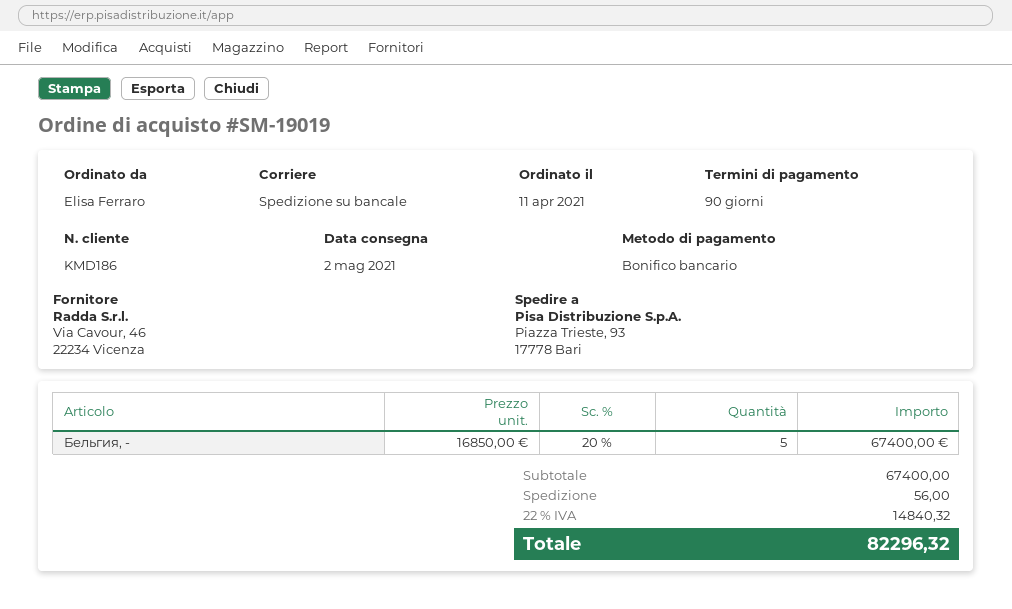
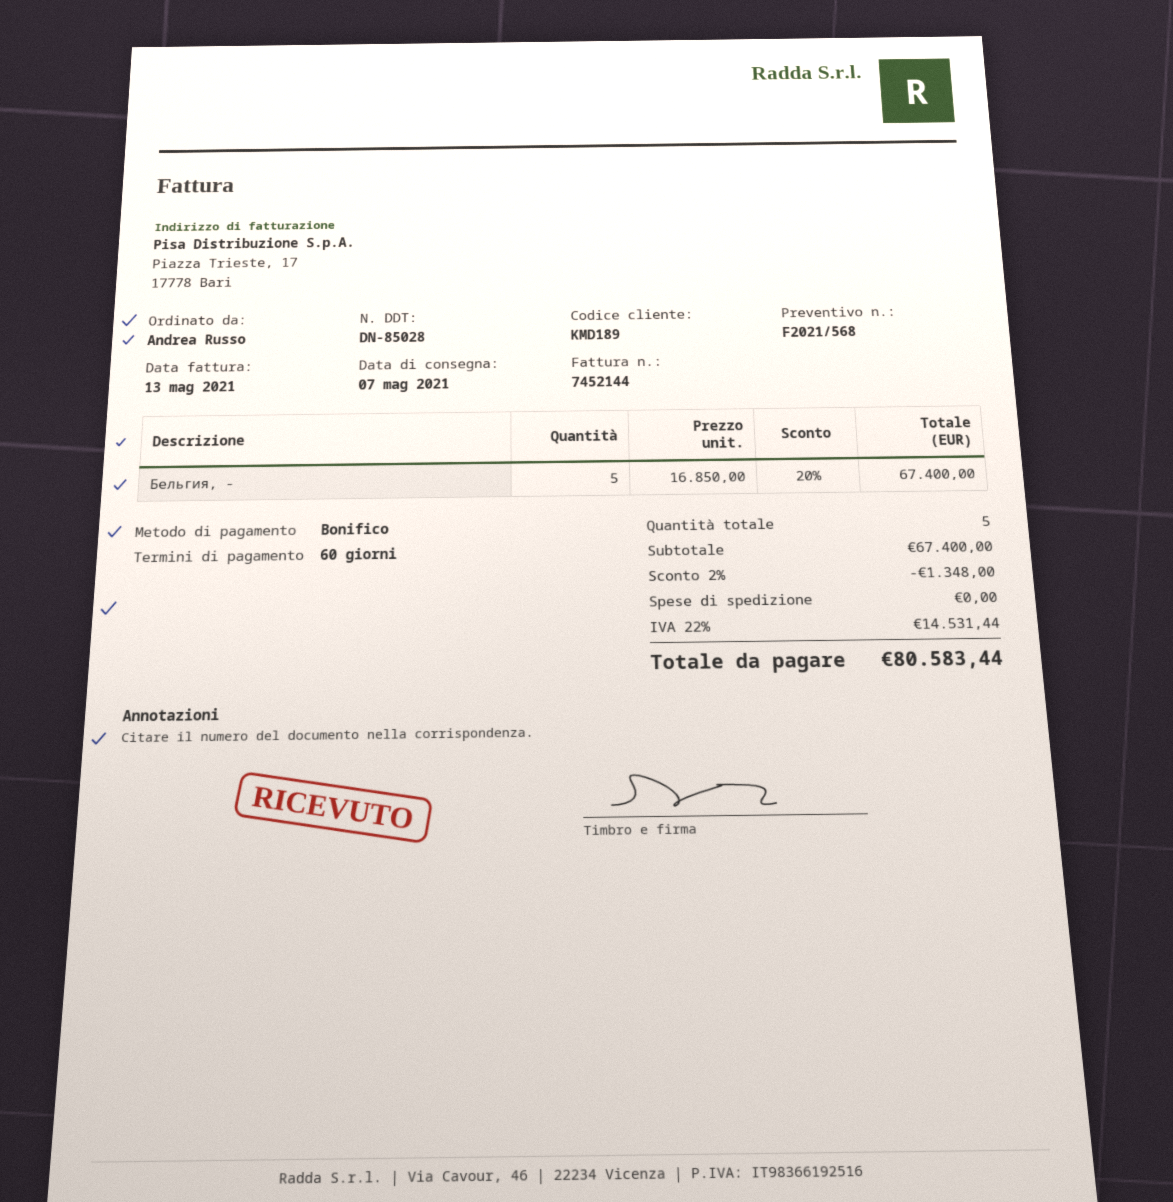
delivery date: 2021-05-02 -> 2021-05-07
payment terms: 90 days -> 60 days
customer number: KMD186 -> KMD189
ordered by: Elisa Ferraro -> Andrea Russo
discount: none -> 2% = 1348.00
shipping: 56.00 -> 0.00
tax: 22% = 14840.32 -> 22% = 14531.44
total: 82296.32 -> 80583.44

